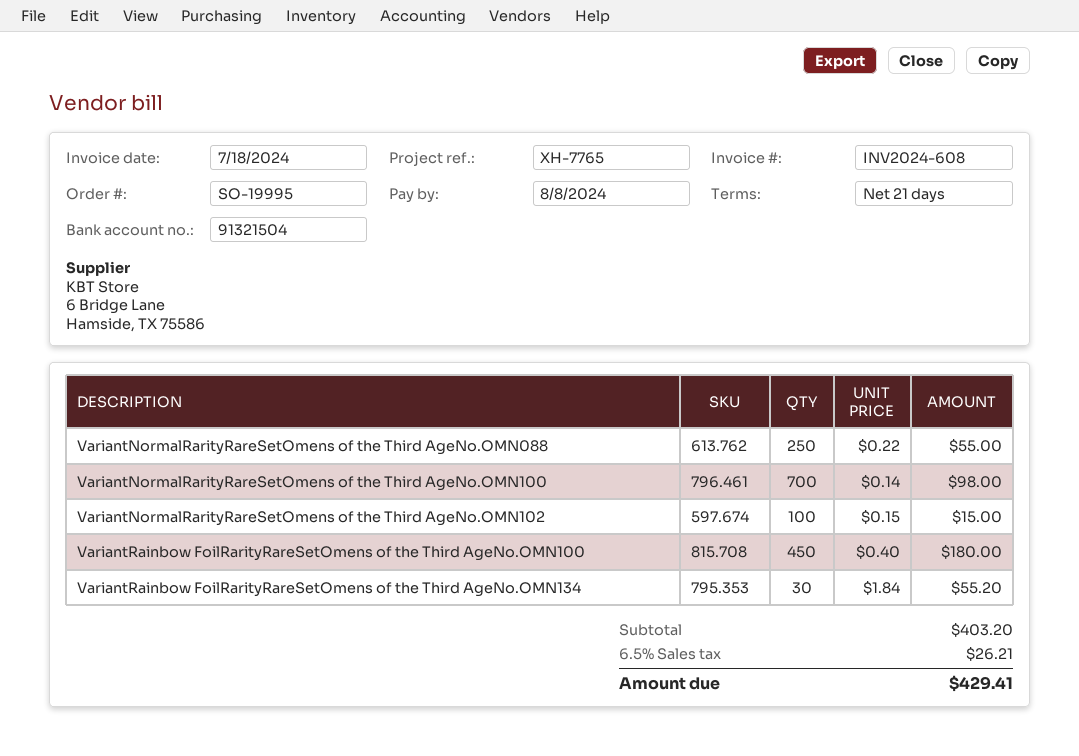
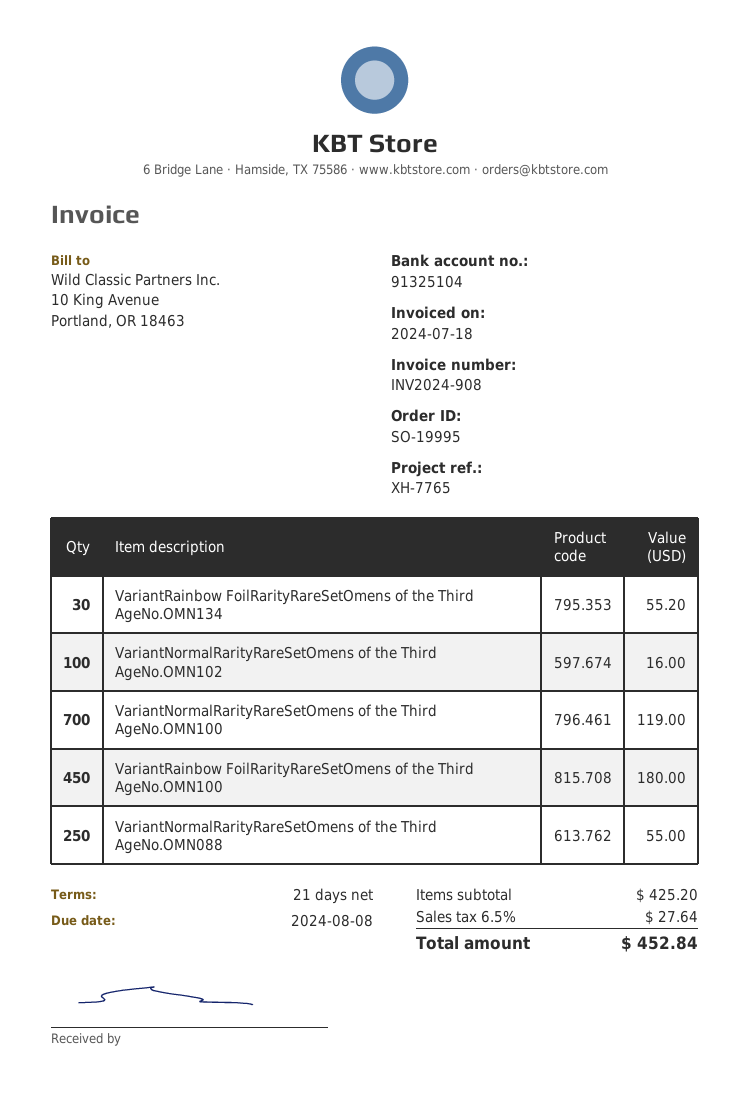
invoice number: INV2024-608 -> INV2024-908
bank account: 91321504 -> 91325104
VariantNormalRarityRareSetOmens of the Third AgeNo.OMN100: 700 for 98.00 -> 700 for 119.00
VariantNormalRarityRareSetOmens of the Third AgeNo.OMN102: 100 for 15.00 -> 100 for 16.00
subtotal: 403.20 -> 425.20
tax: 6.5% = 26.21 -> 6.5% = 27.64
total: 429.41 -> 452.84

